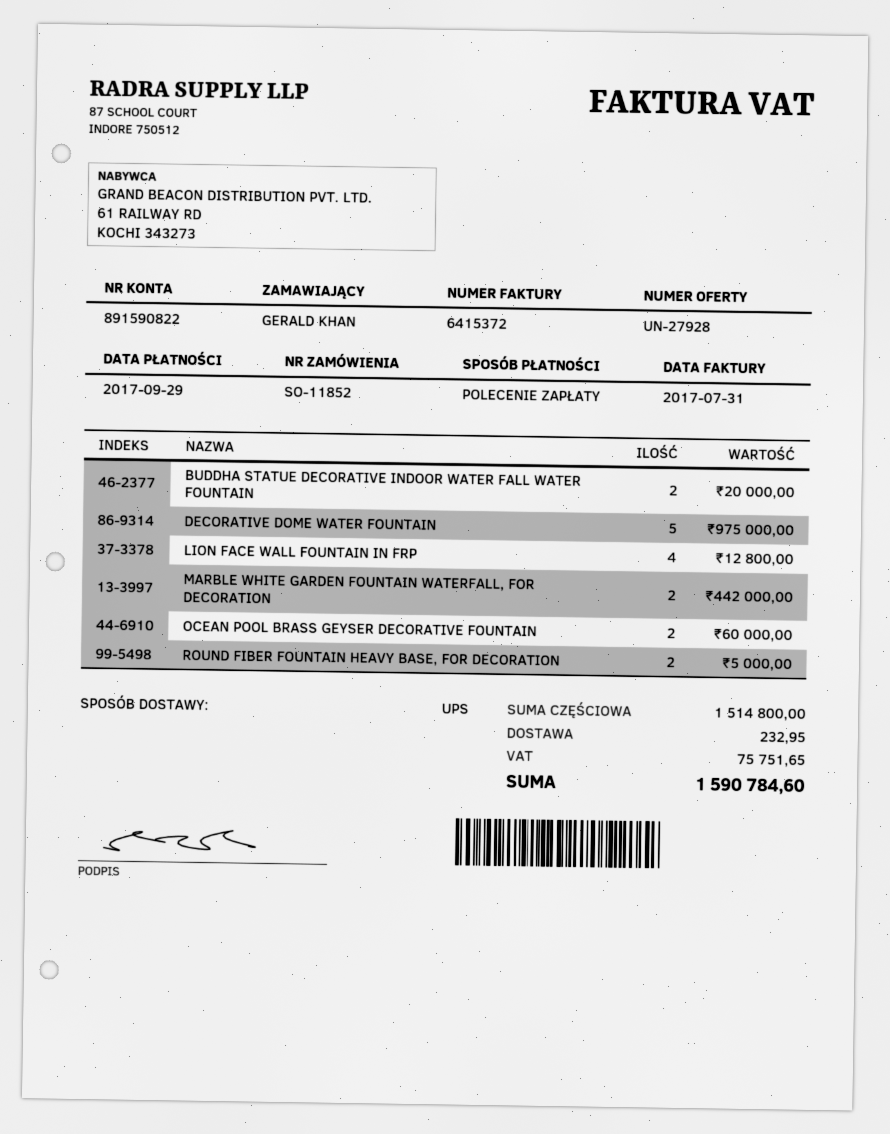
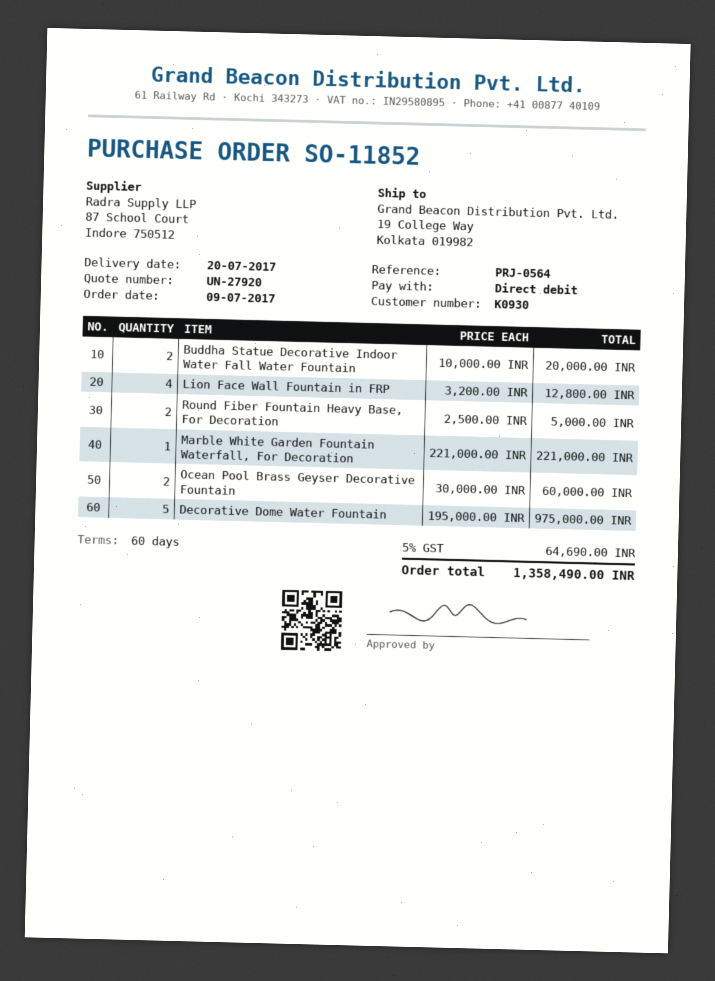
quote number: UN-27928 -> UN-27920
MARBLE WHITE GARDEN FOUNTAIN WATERFALL, FOR DECORATION: 2 for 442000.00 -> 1 for 221000.00
shipping: 232.95 -> none
tax: 75751.65 -> 64690.00
total: 1590784.60 -> 1358490.00

